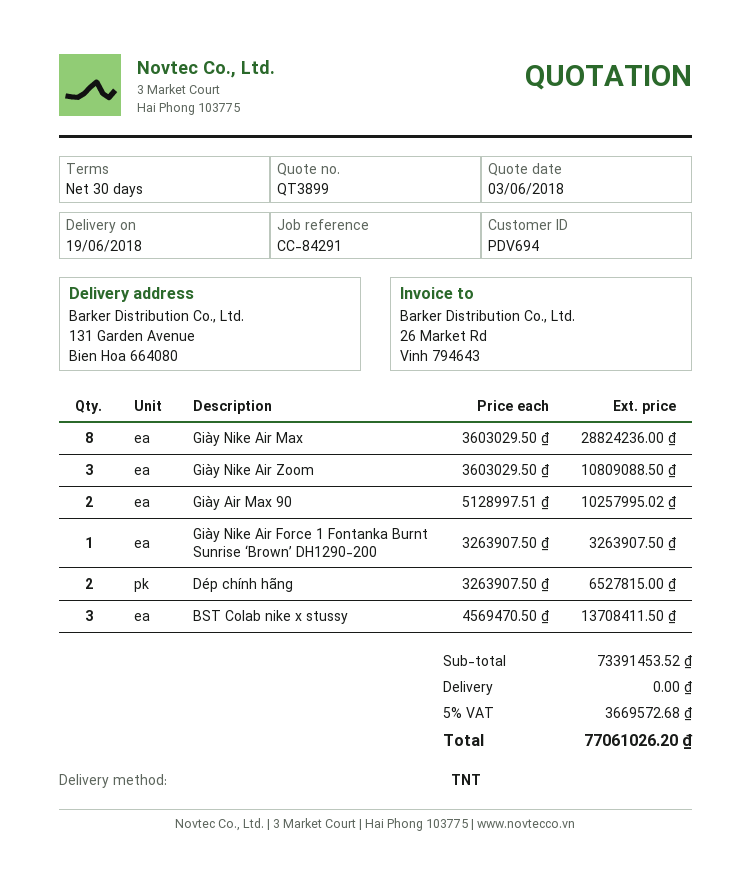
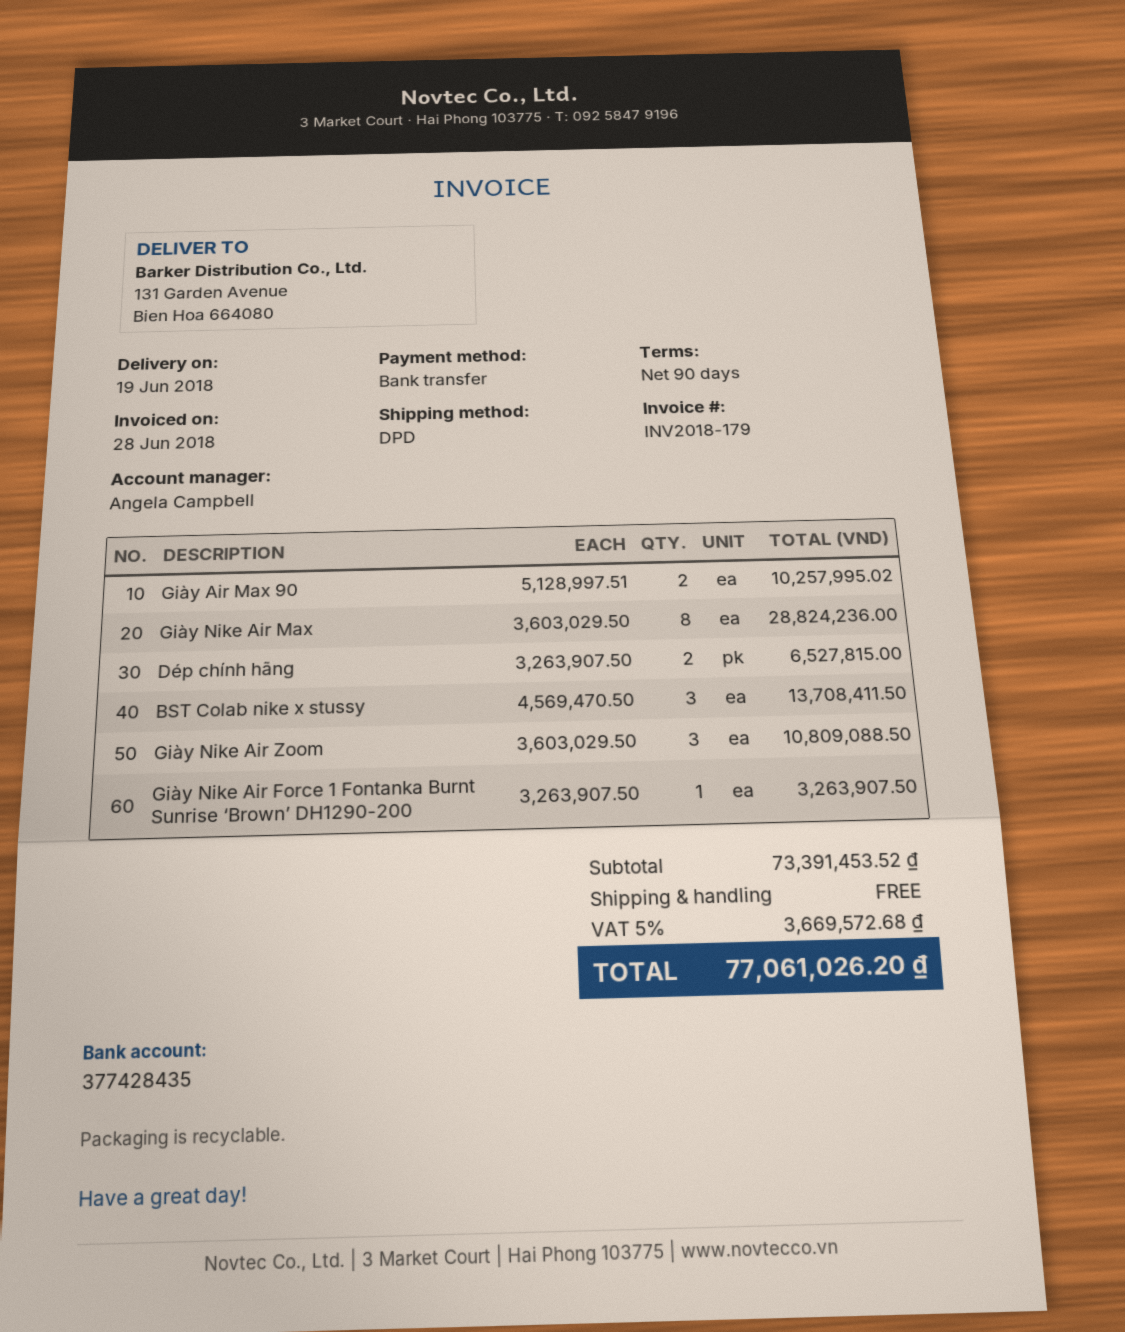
payment terms: 30 days -> 90 days
shipping method: TNT -> DPD

